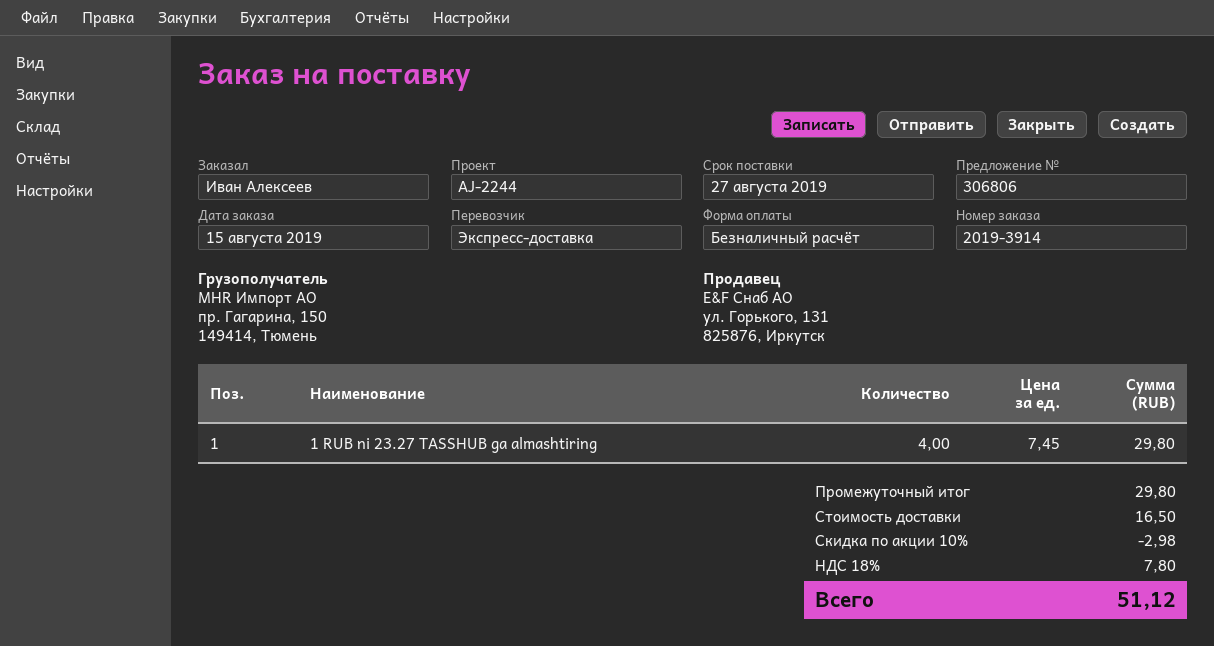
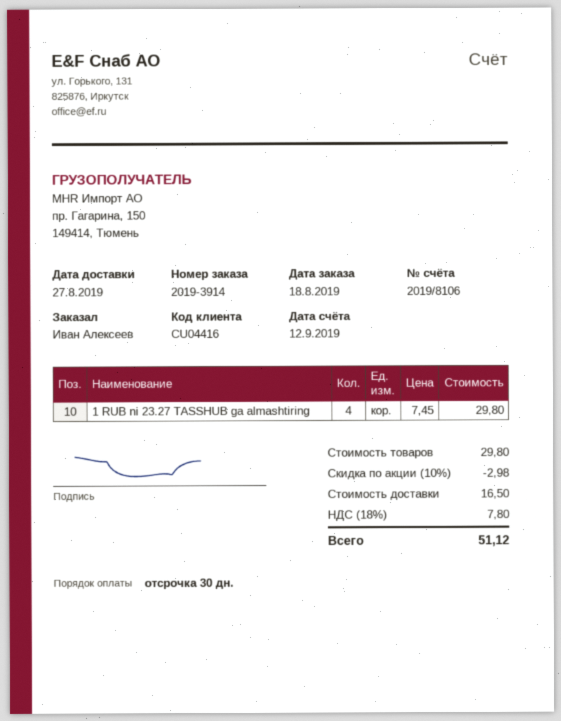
order date: 2019-08-15 -> 2019-08-18

